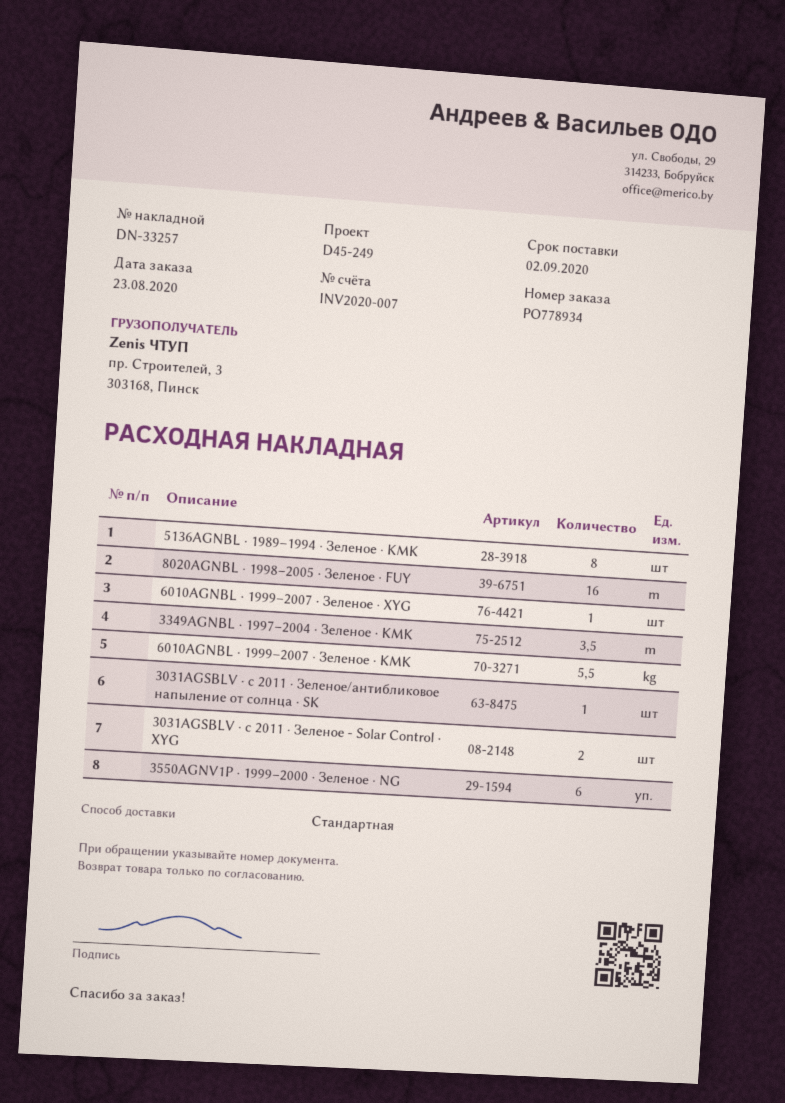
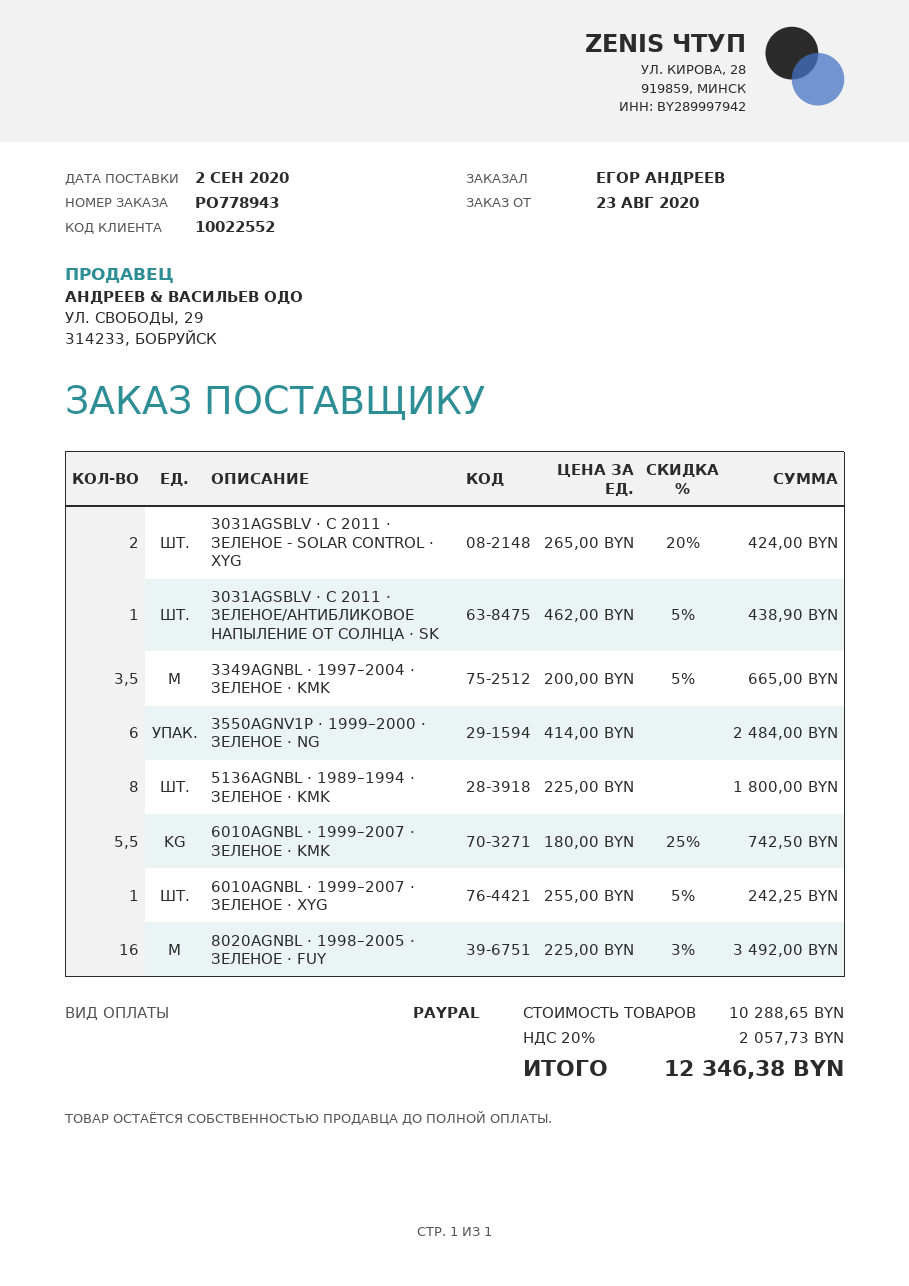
order number: PO778934 -> PO778943

